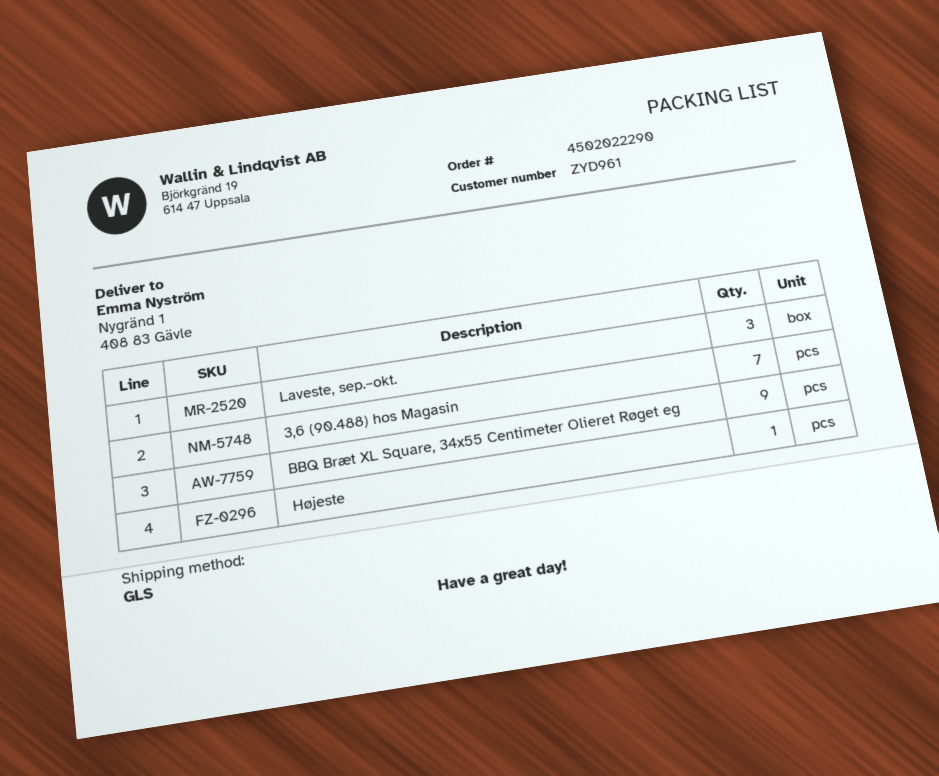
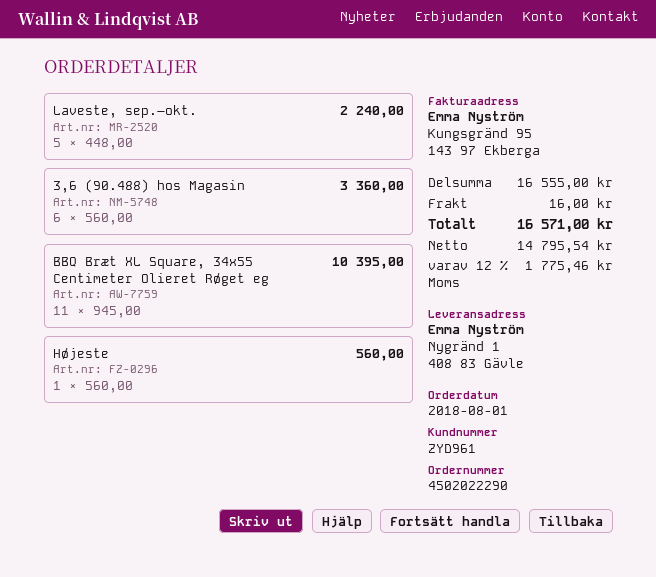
Laveste, sep.–okt.: 3 -> 5
3,6 (90.488) hos Magasin: 7 -> 6
BBQ Bræt XL Square, 34x55 Centimeter Olieret Røget eg: 9 -> 11

